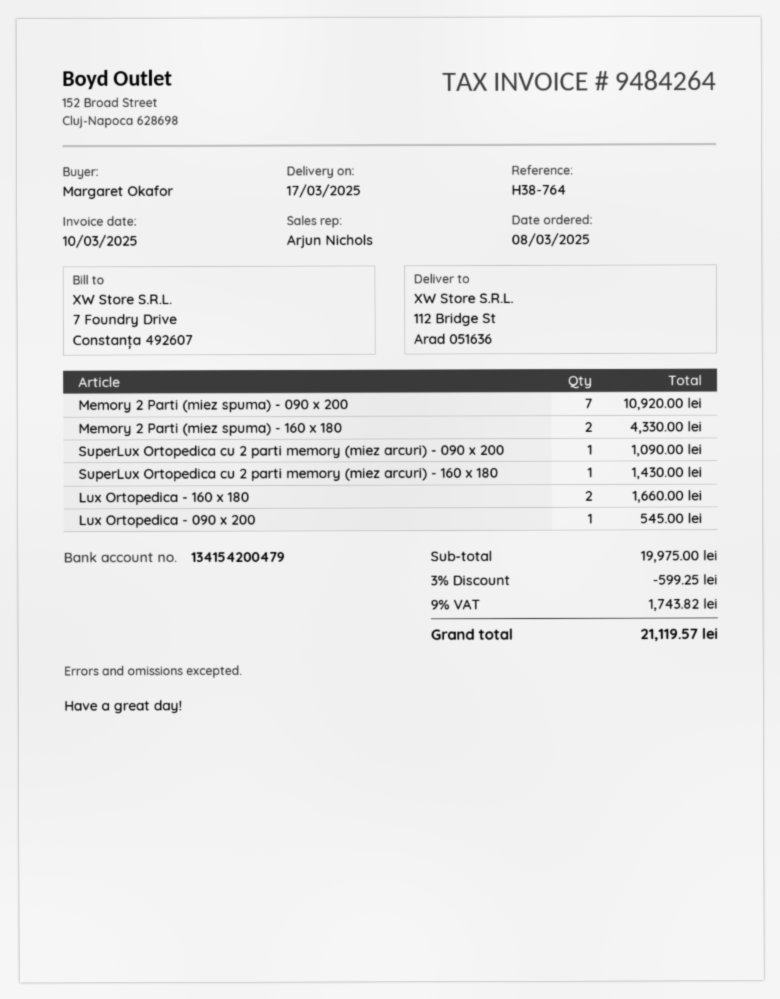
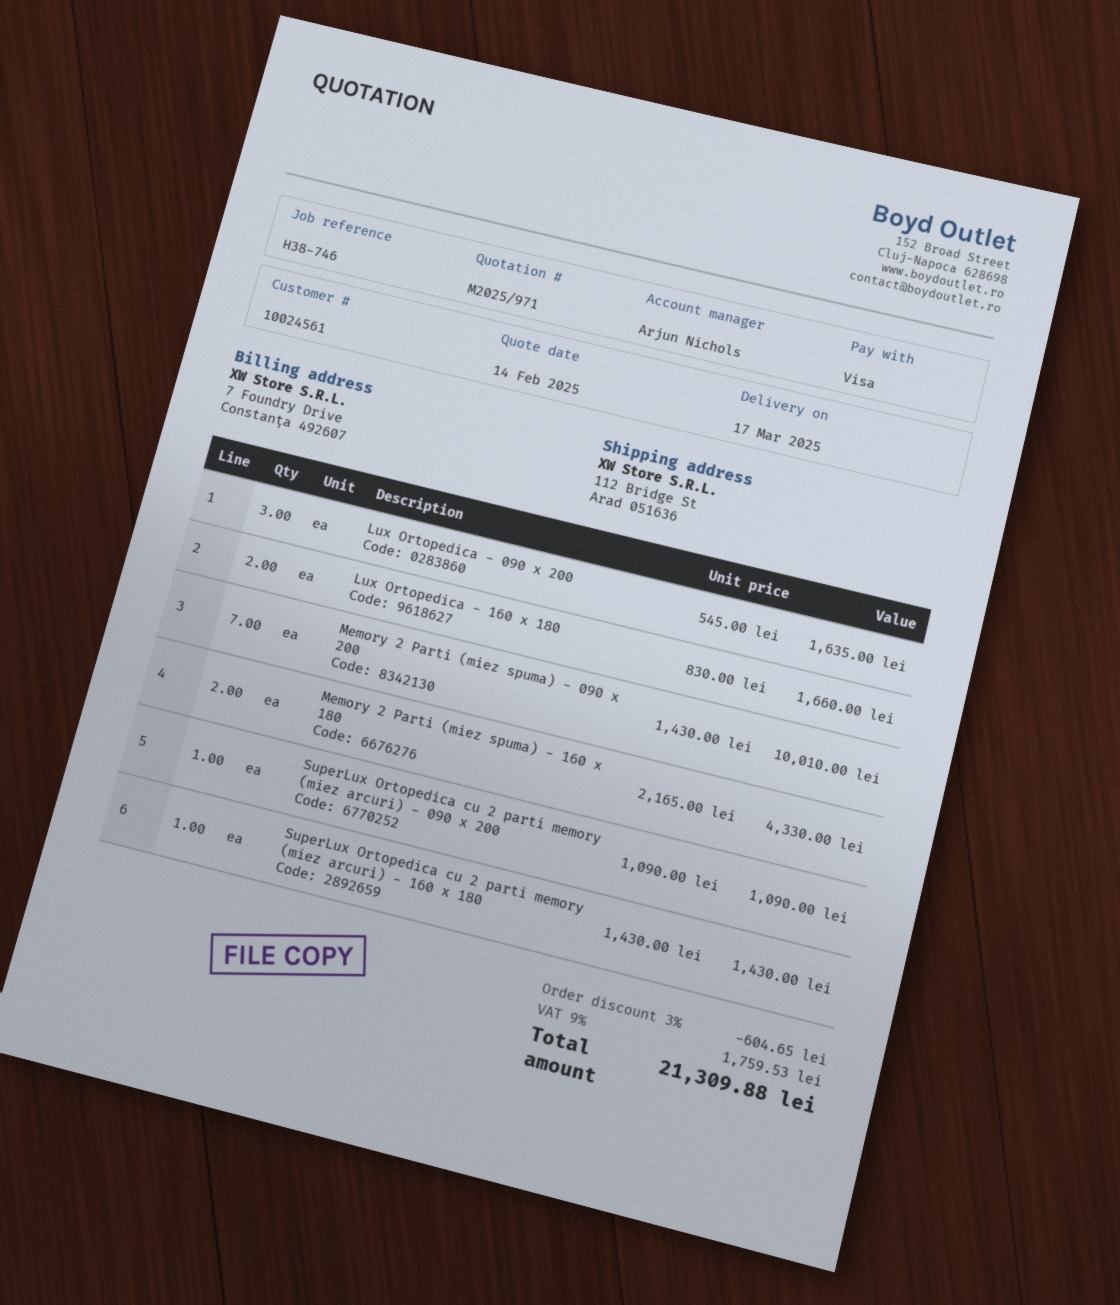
reference: H38-764 -> H38-746
Memory 2 Parti (miez spuma) - 090 x 200: 7 for 10920.00 -> 7 for 10010.00
Lux Ortopedica - 090 x 200: 1 for 545.00 -> 3 for 1635.00
discount: 3% = 599.25 -> 3% = 604.65
tax: 9% = 1743.82 -> 9% = 1759.53
total: 21119.57 -> 21309.88

